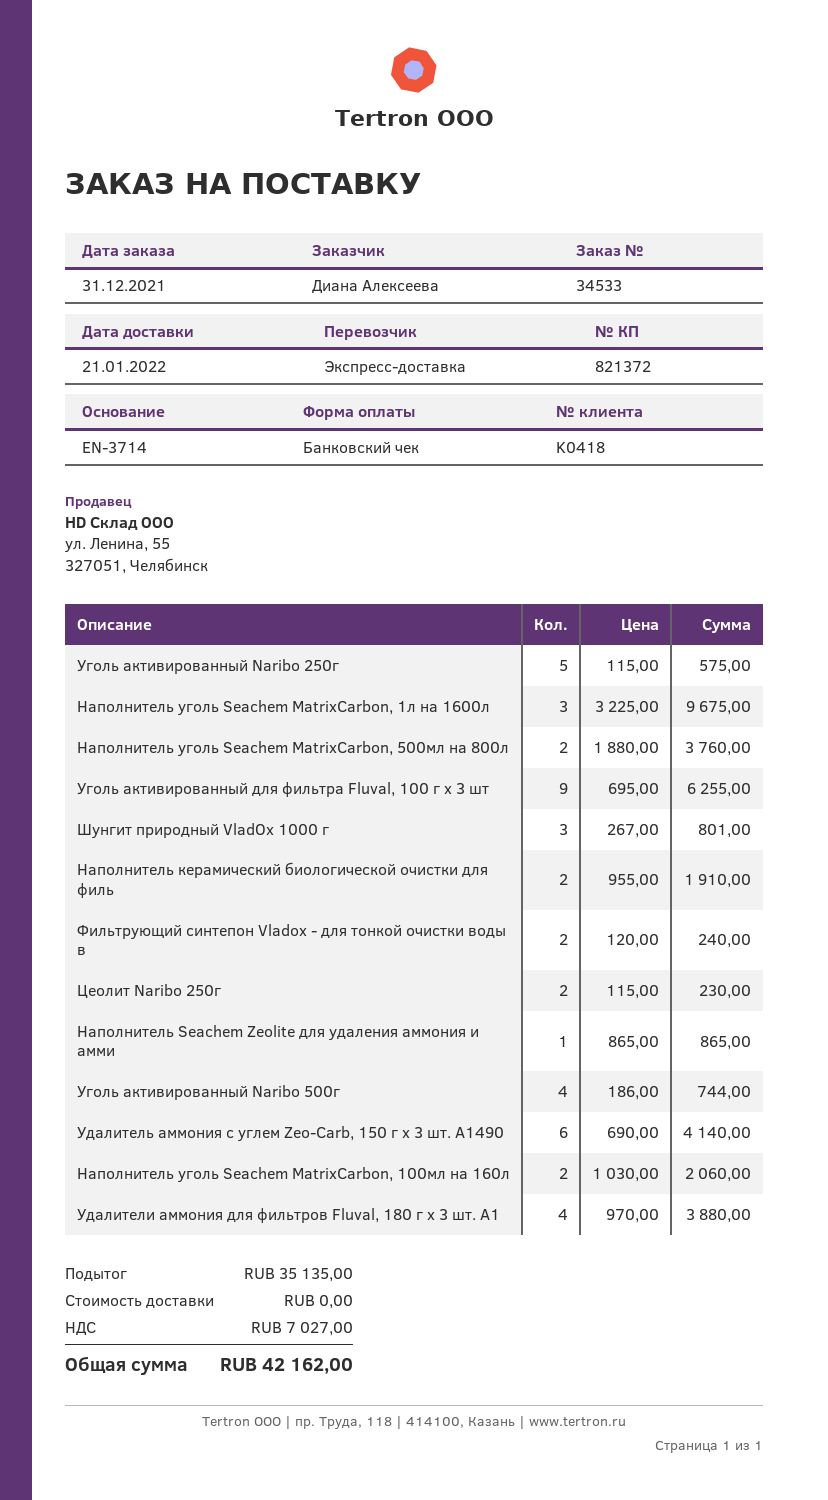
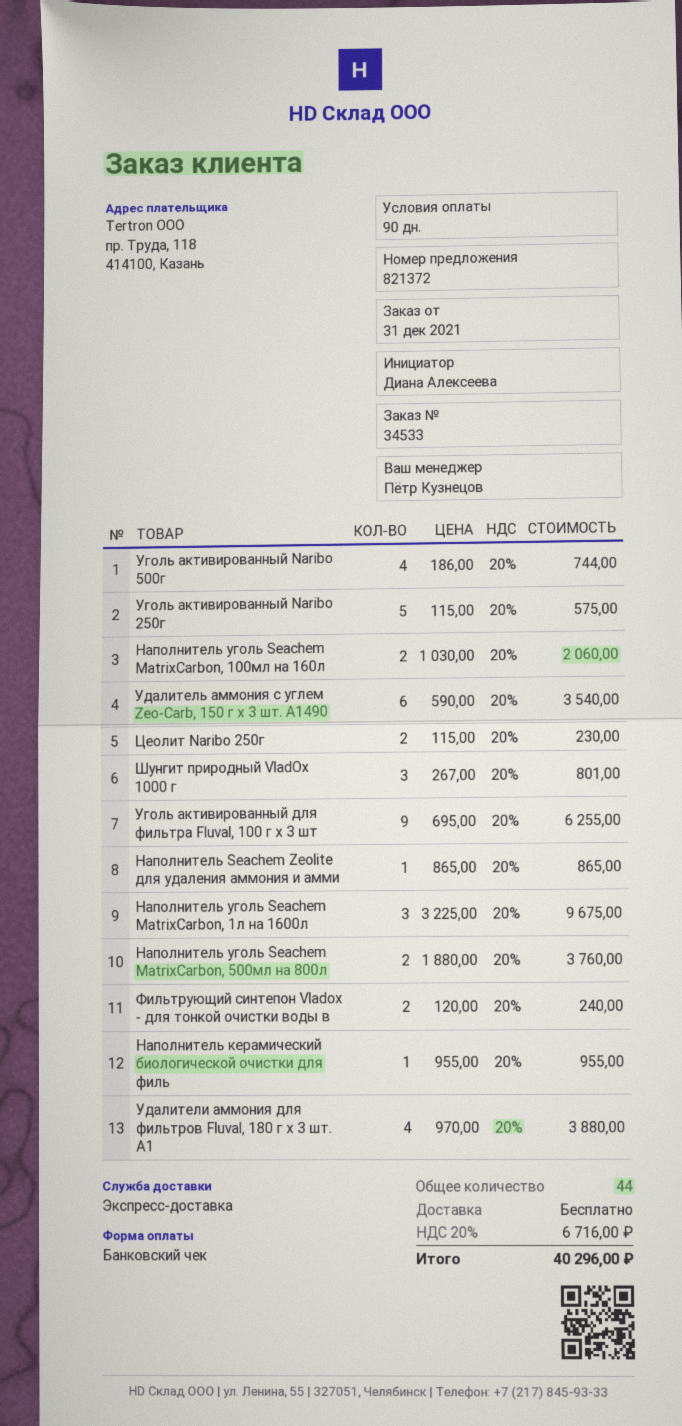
Наполнитель керамический биологической очистки для филь: 2 x 955.00 = 1910.00 -> 1 x 955.00 = 955.00
Удалитель аммония с углем Zeo-Carb, 150 г х 3 шт. A1490: 6 x 690.00 = 4140.00 -> 6 x 590.00 = 3540.00
tax: 7027.00 -> 6716.00
total: 42162.00 -> 40296.00

